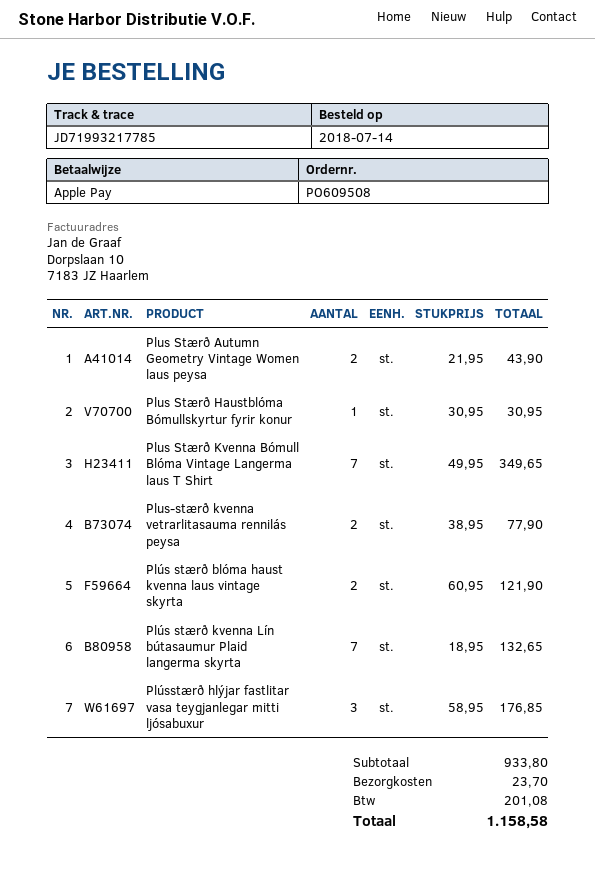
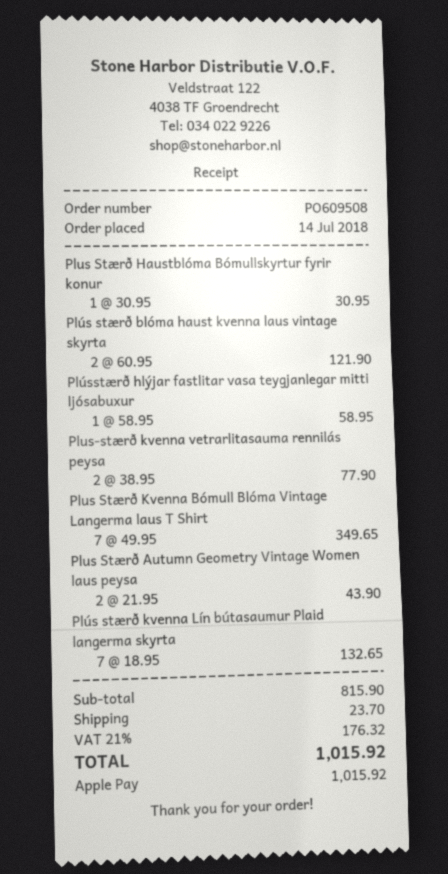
Plússtærð hlýjar fastlitar vasa teygjanlegar mitti ljósabuxur: 3 x 58.95 = 176.85 -> 1 x 58.95 = 58.95
subtotal: 933.80 -> 815.90
tax: 201.08 -> 176.32
total: 1158.58 -> 1015.92

